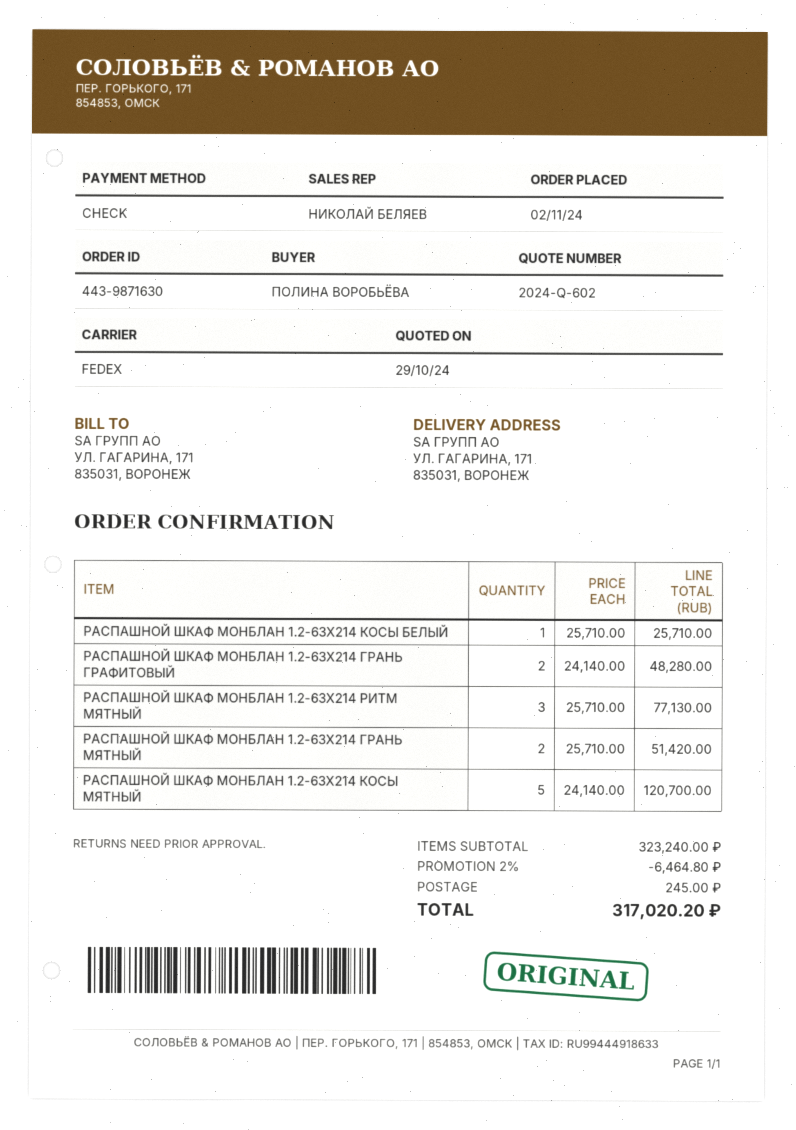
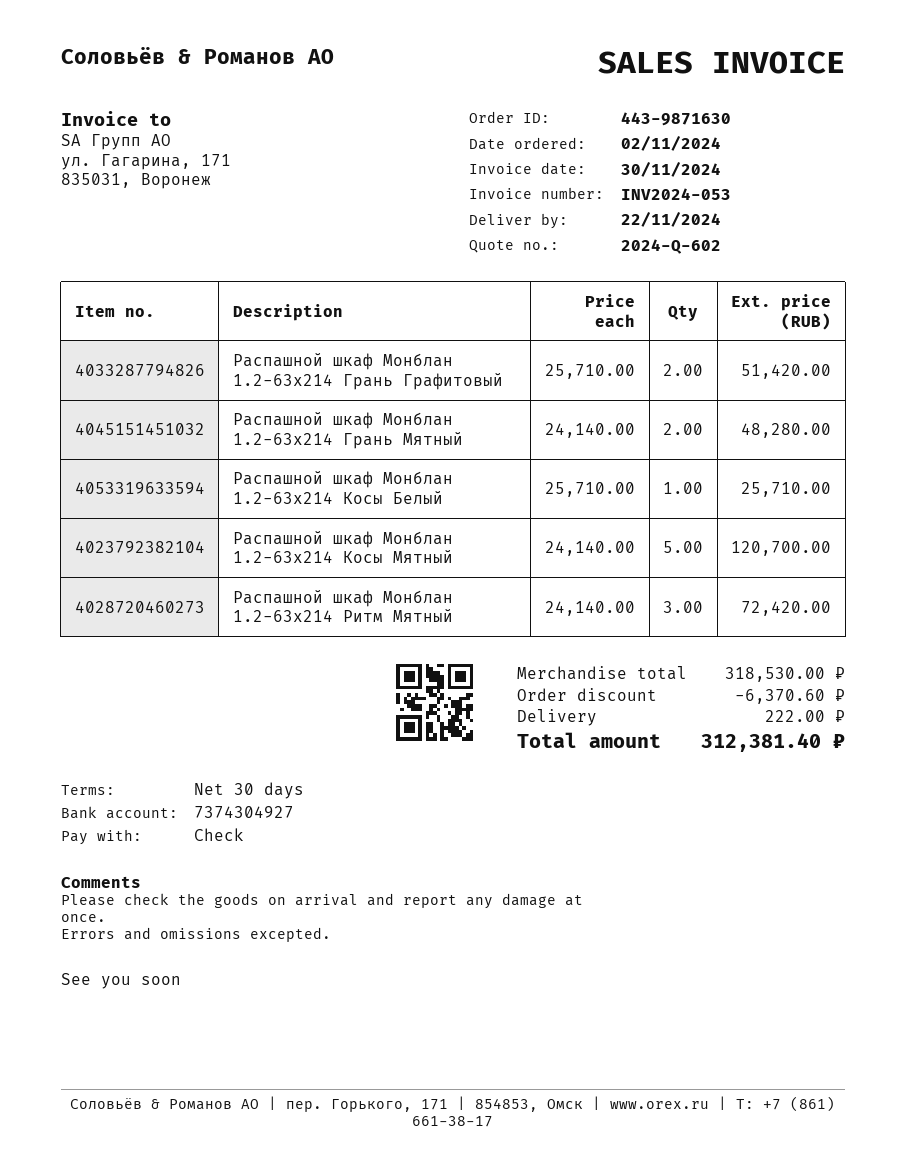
РАСПАШНОЙ ШКАФ МОНБЛАН 1.2-63X214 ГРАНЬ ГРАФИТОВЫЙ: 2 x 24140.00 = 48280.00 -> 2 x 25710.00 = 51420.00
РАСПАШНОЙ ШКАФ МОНБЛАН 1.2-63X214 РИТМ МЯТНЫЙ: 3 x 25710.00 = 77130.00 -> 3 x 24140.00 = 72420.00
РАСПАШНОЙ ШКАФ МОНБЛАН 1.2-63X214 ГРАНЬ МЯТНЫЙ: 2 x 25710.00 = 51420.00 -> 2 x 24140.00 = 48280.00
subtotal: 323240.00 -> 318530.00
discount: 6464.80 -> 6370.60
shipping: 245.00 -> 222.00
total: 317020.20 -> 312381.40

